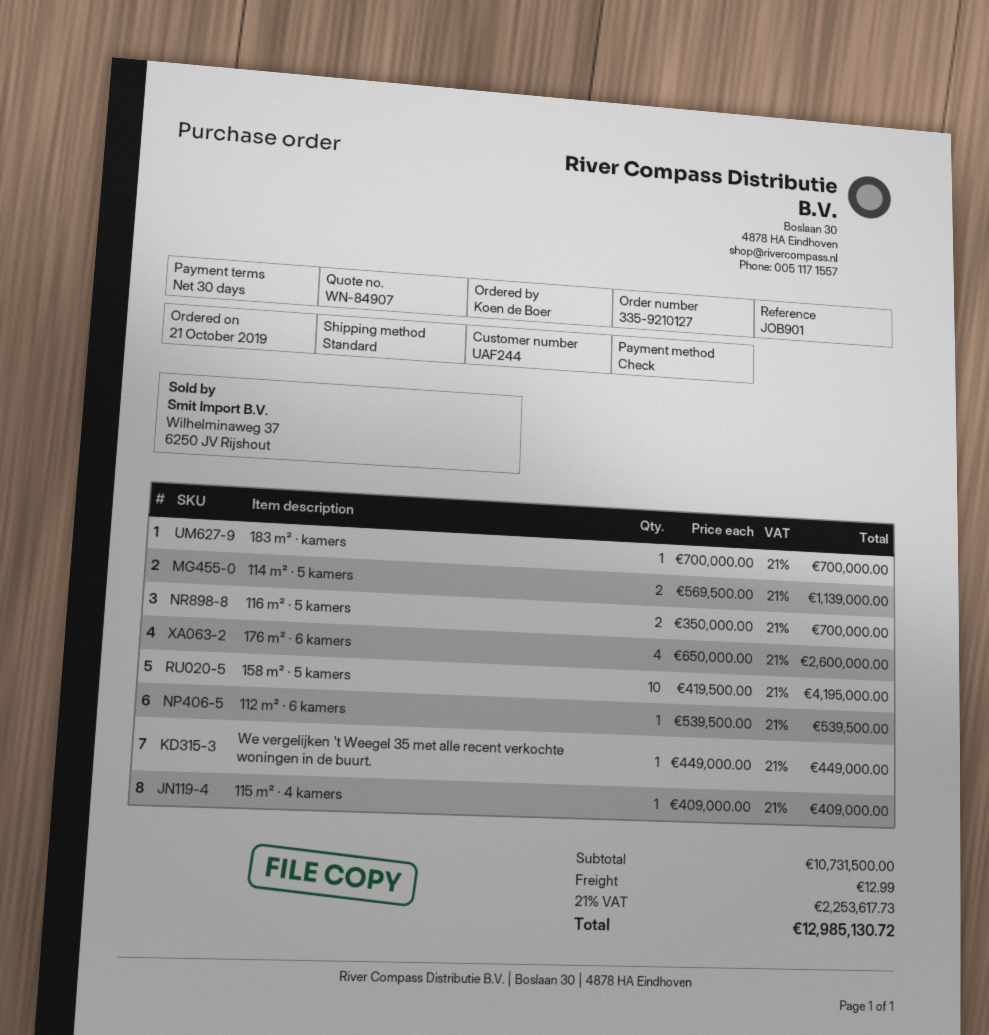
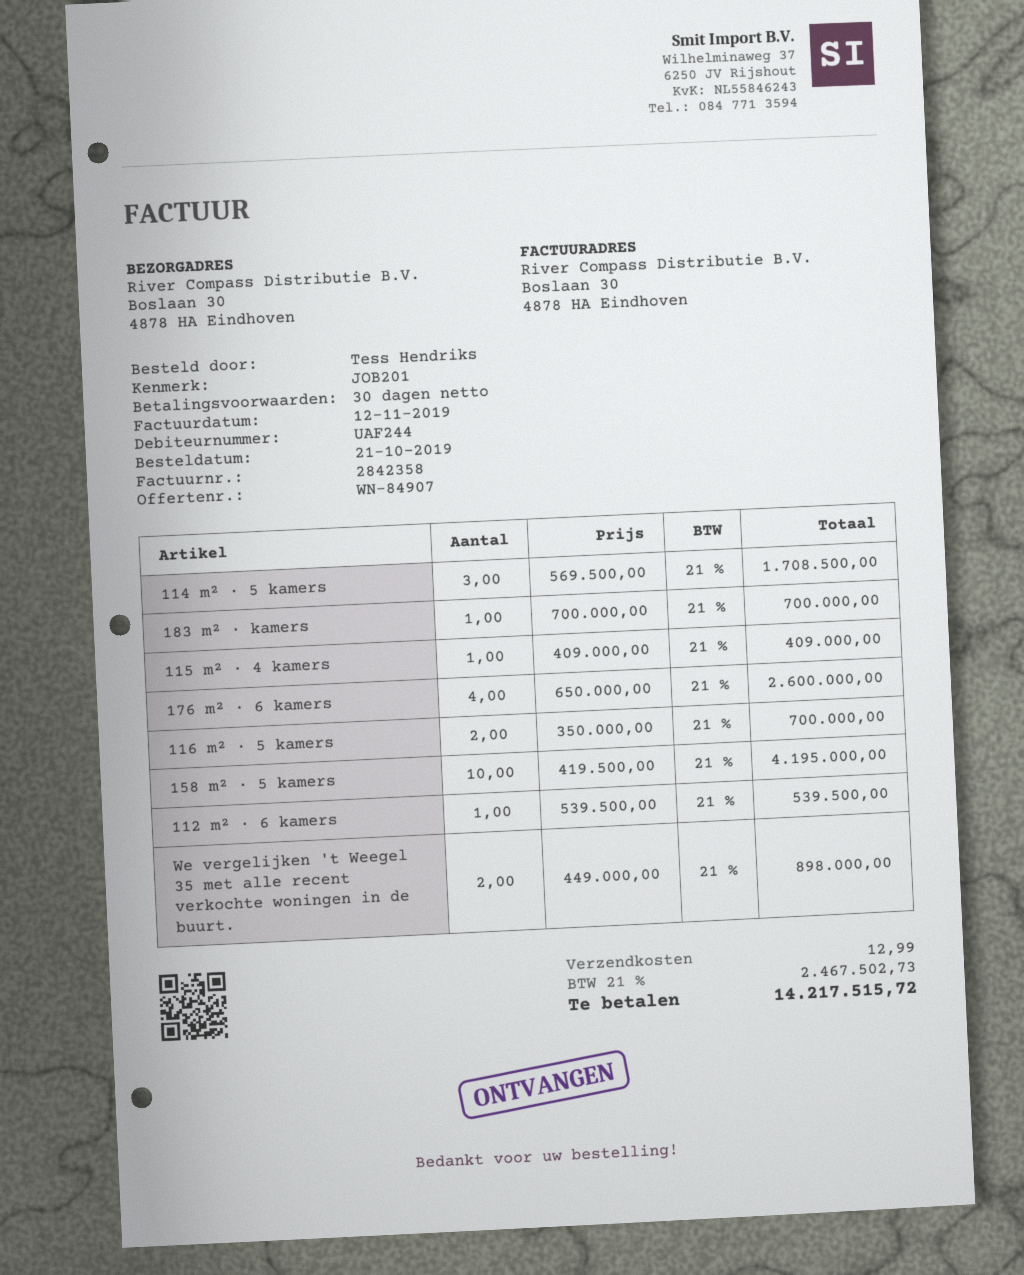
reference: JOB901 -> JOB201
ordered by: Koen de Boer -> Tess Hendriks
114 m² · 5 kamers: 2 x 569500.00 = 1139000.00 -> 3 x 569500.00 = 1708500.00
We vergelijken 't Weegel 35 met alle recent verkochte woningen in de buurt.: 1 x 449000.00 = 449000.00 -> 2 x 449000.00 = 898000.00
tax: 21% = 2253617.73 -> 21% = 2467502.73
total: 12985130.72 -> 14217515.72

